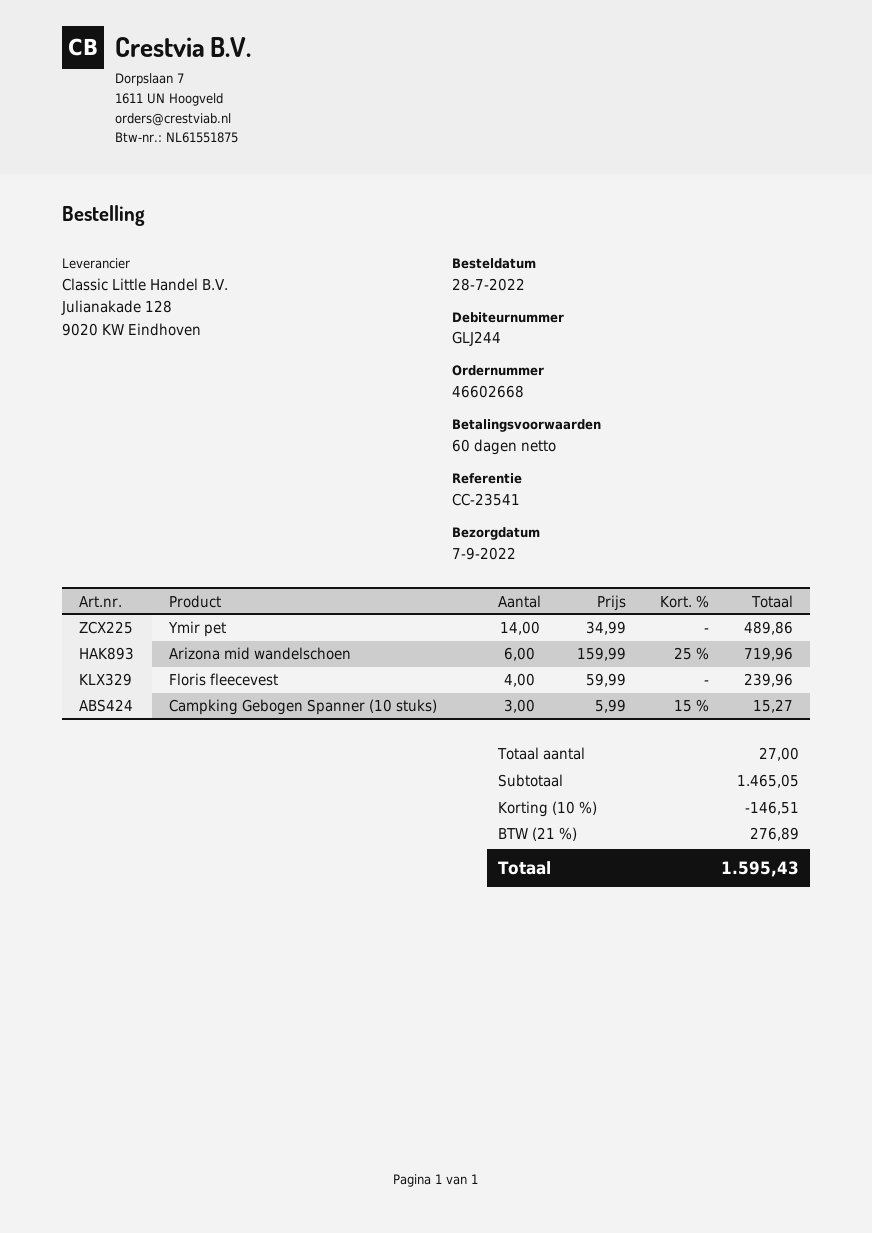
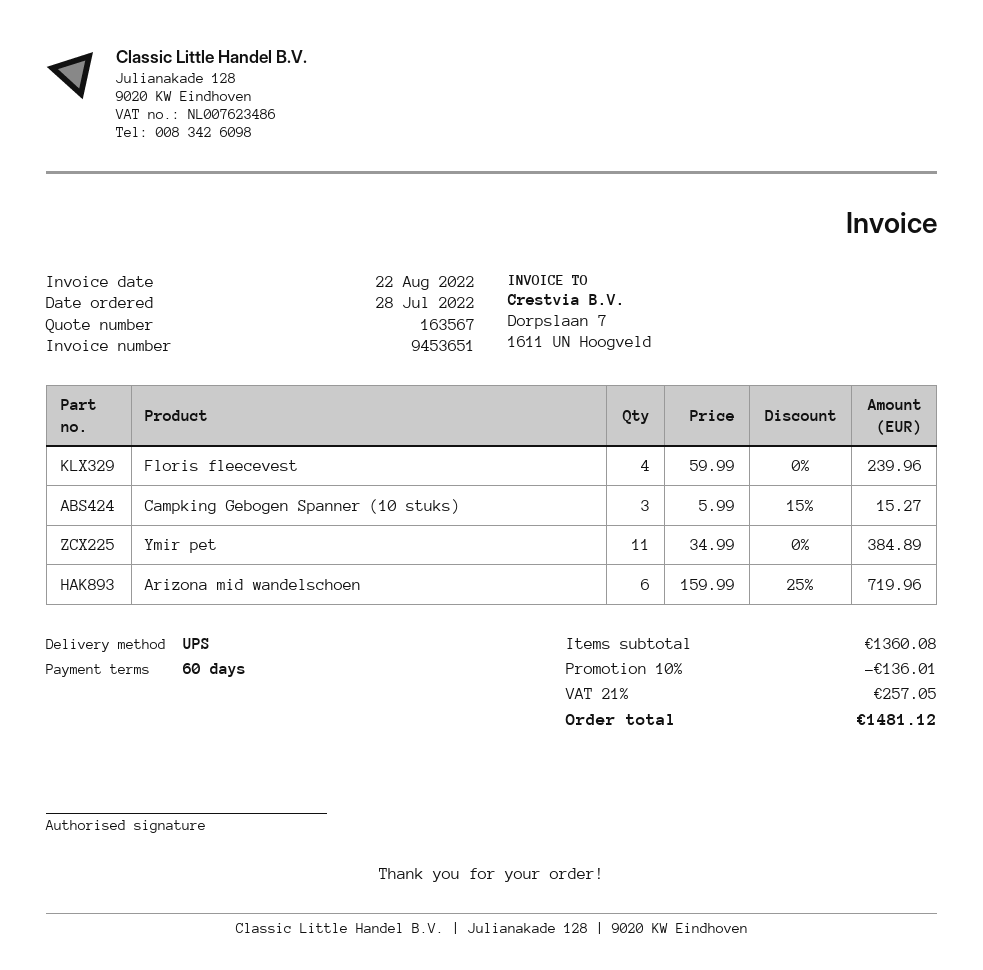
Ymir pet: 14 x 34.99 = 489.86 -> 11 x 34.99 = 384.89
subtotal: 1465.05 -> 1360.08
discount: 10% = 146.51 -> 10% = 136.01
tax: 21% = 276.89 -> 21% = 257.05
total: 1595.43 -> 1481.12

